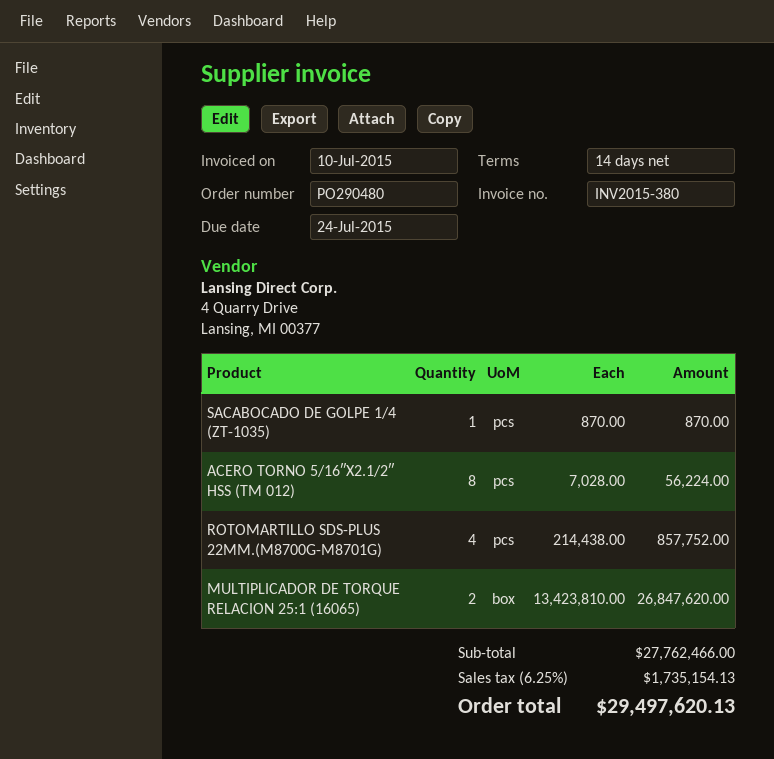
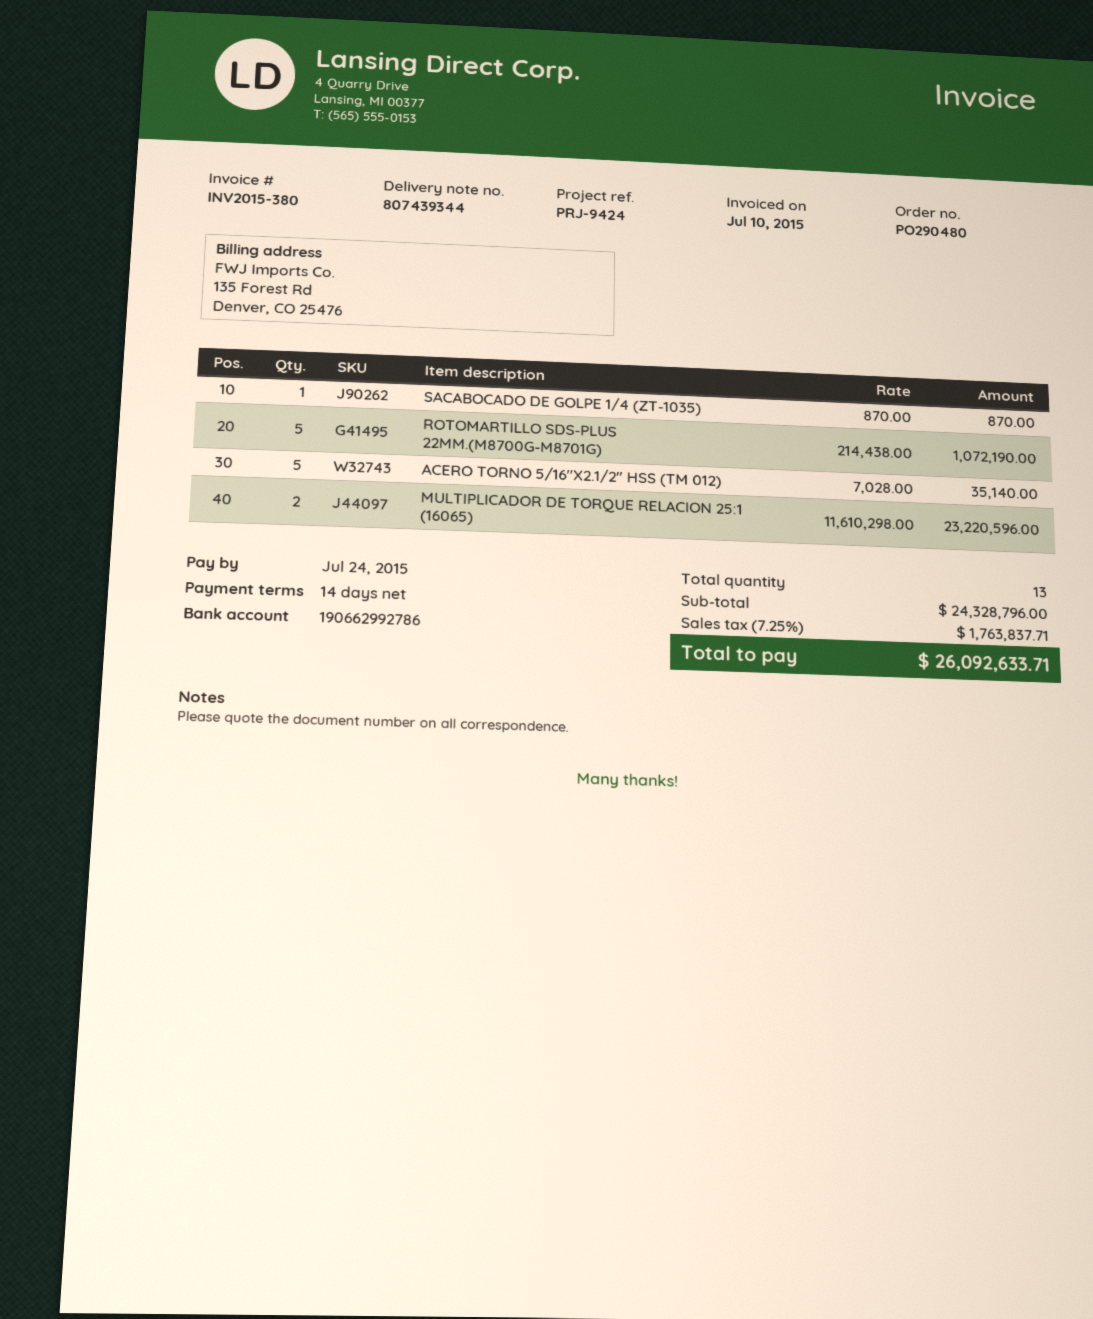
ACERO TORNO 5/16″X2.1/2″ HSS (TM 012): 8 x 7028.00 = 56224.00 -> 5 x 7028.00 = 35140.00
ROTOMARTILLO SDS-PLUS 22MM.(M8700G-M8701G): 4 x 214438.00 = 857752.00 -> 5 x 214438.00 = 1072190.00
MULTIPLICADOR DE TORQUE RELACION 25:1 (16065): 2 x 13423810.00 = 26847620.00 -> 2 x 11610298.00 = 23220596.00
subtotal: 27762466.00 -> 24328796.00
tax: 6.25% = 1735154.13 -> 7.25% = 1763837.71
total: 29497620.13 -> 26092633.71

